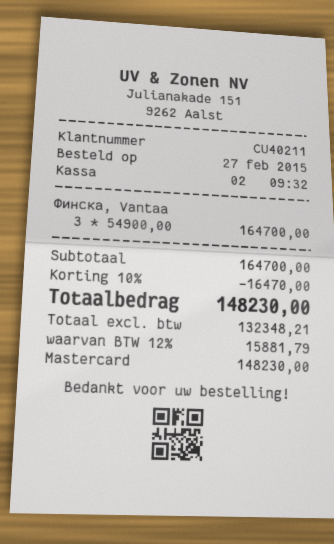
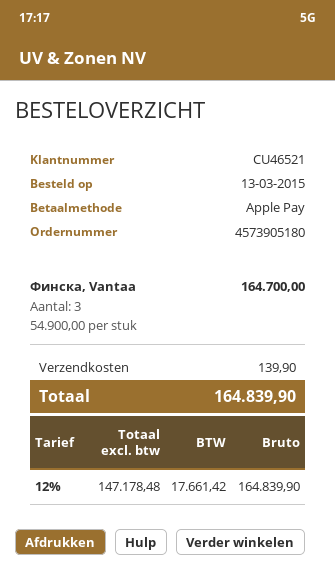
order date: 2015-02-27 -> 2015-03-13
customer number: CU40211 -> CU46521
payment method: Mastercard -> Apple Pay
discount: 10% = 16470.00 -> none
shipping: none -> 139.90
net: 132348.21 -> 147178.48
tax: 12% = 15881.79 -> 12% = 17661.42
total: 148230.00 -> 164839.90

